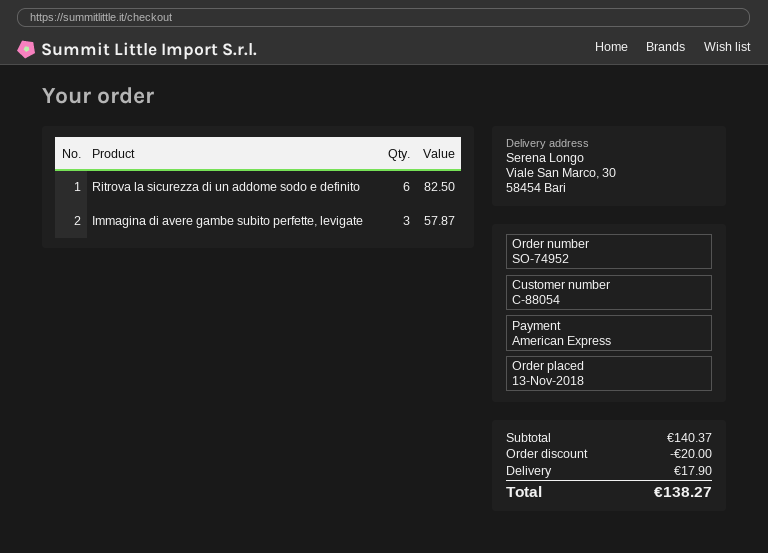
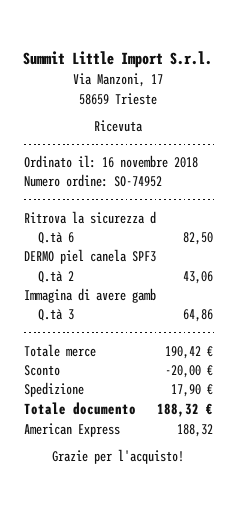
order date: 2018-11-13 -> 2018-11-16
Immagina di avere gambe subito perfette, levigate: 3 for 57.87 -> 3 for 64.86
DERMO piel canela SPF3: none -> 2 for 43.06
subtotal: 140.37 -> 190.42
total: 138.27 -> 188.32

